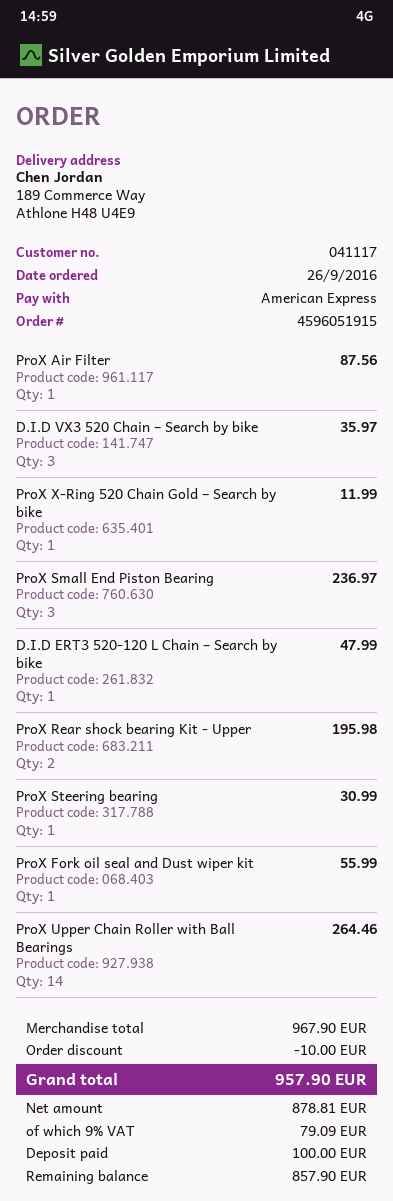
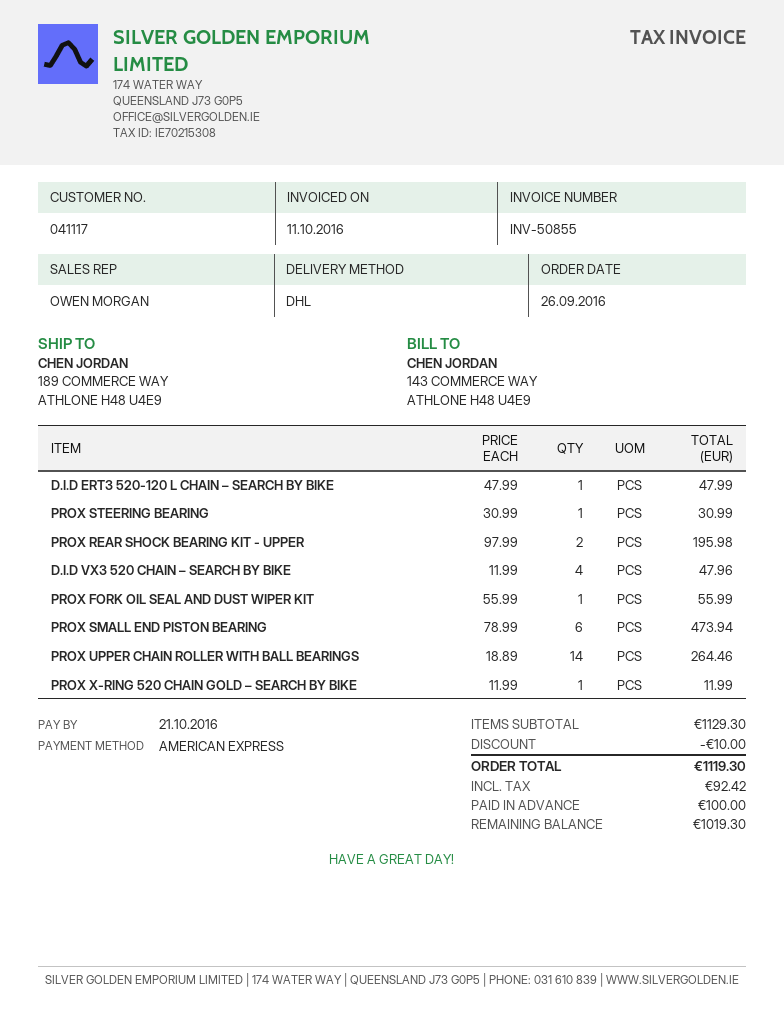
ProX Air Filter: 1 for 87.56 -> none
D.I.D VX3 520 Chain – Search by bike: 3 for 35.97 -> 4 for 47.96
ProX Small End Piston Bearing: 3 for 236.97 -> 6 for 473.94
subtotal: 967.90 -> 1129.30
tax: 79.09 -> 92.42
total: 957.90 -> 1119.30
balance: 857.90 -> 1019.30

